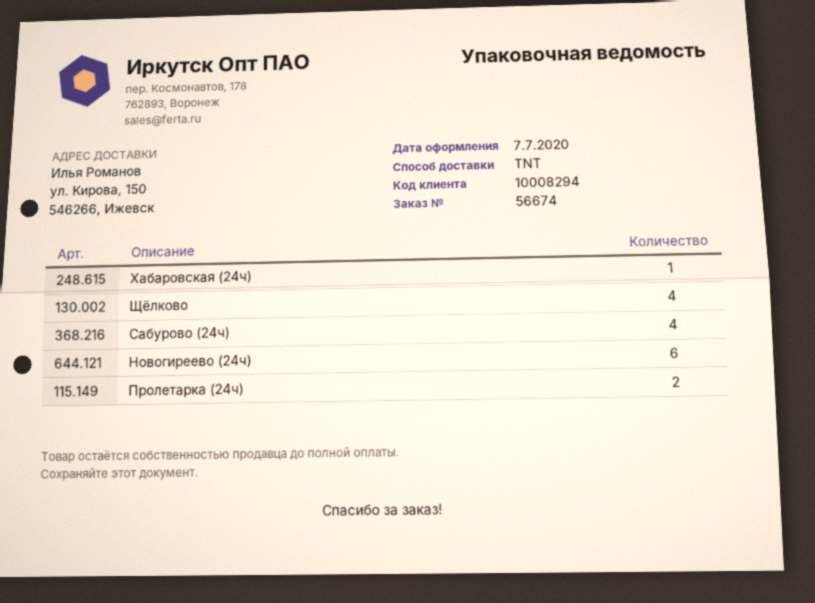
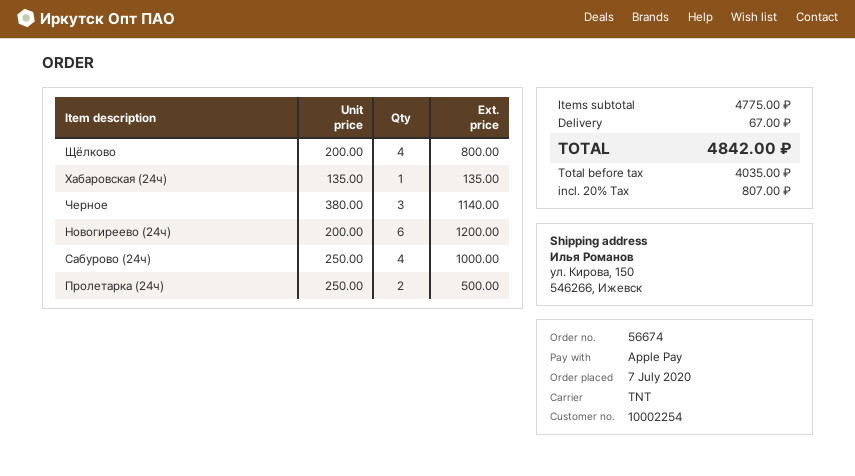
customer number: 10008294 -> 10002254
Черное: none -> 3

